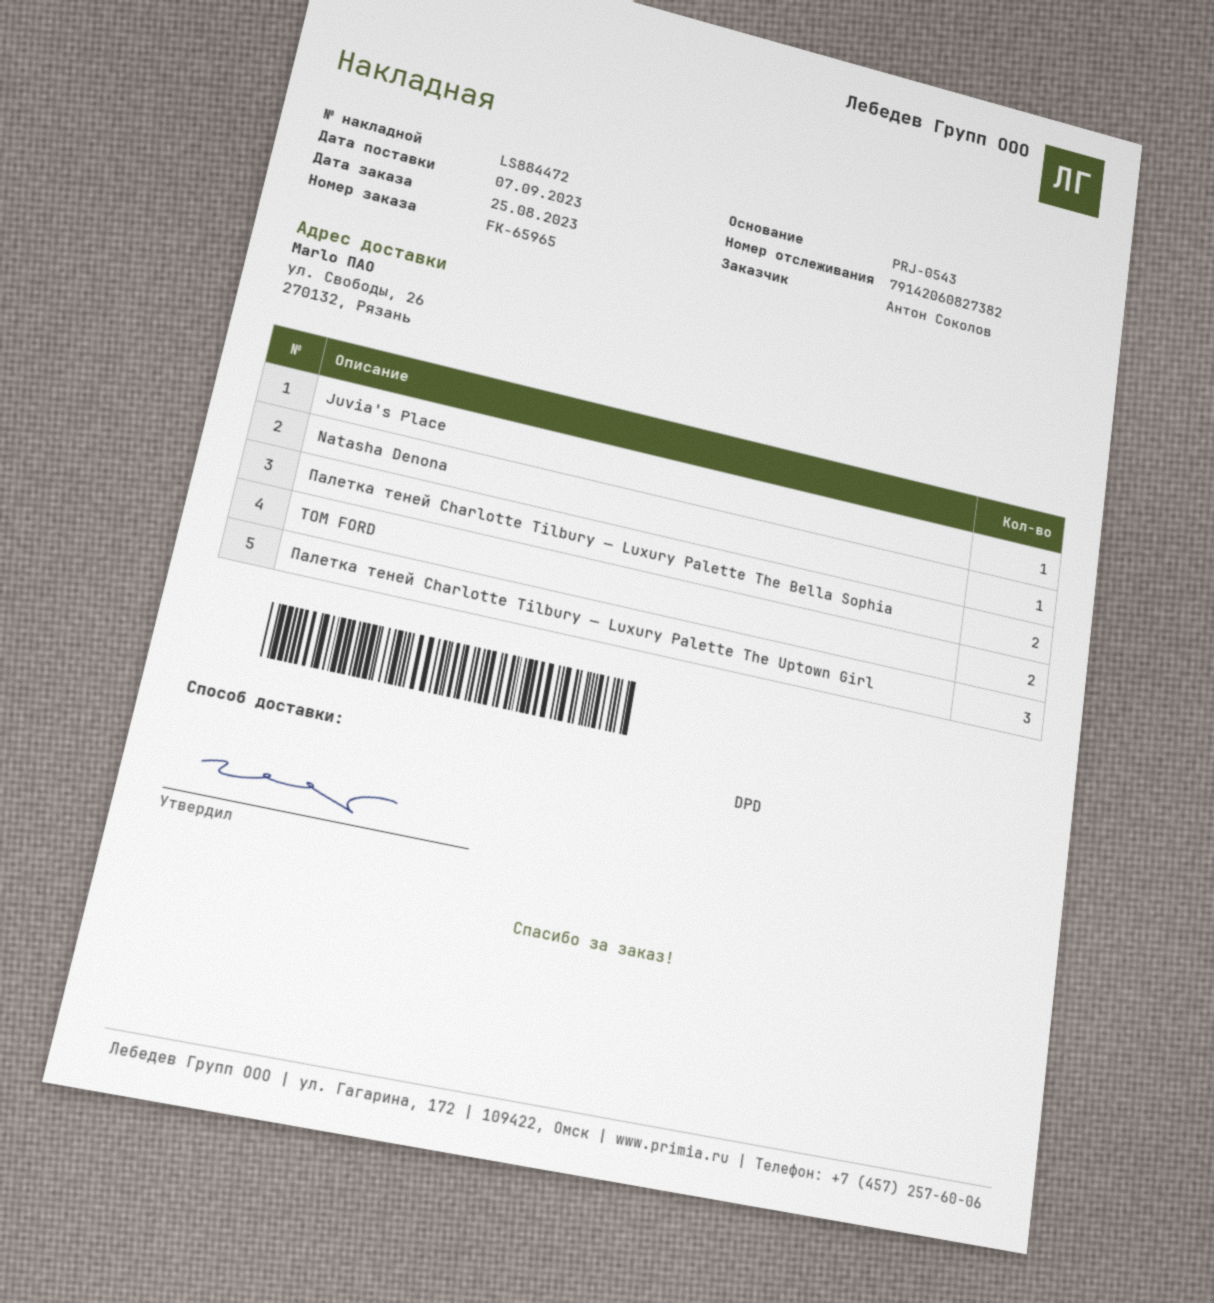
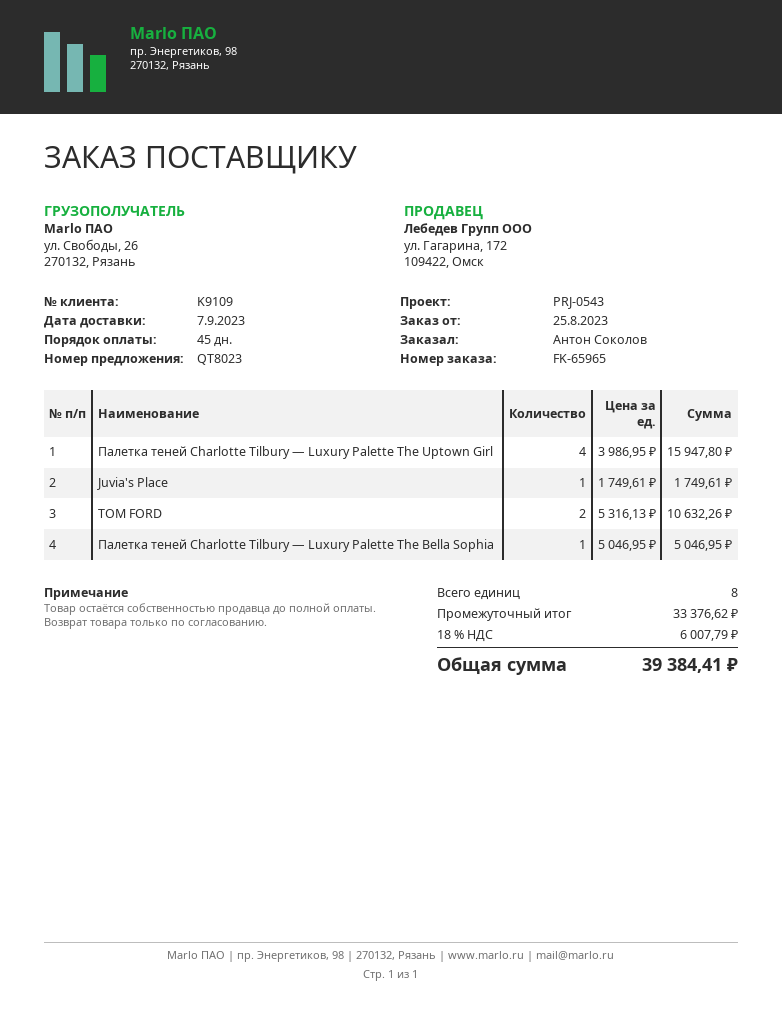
Natasha Denona: 1 -> none
Палетка теней Charlotte Tilbury — Luxury Palette The Bella Sophia: 2 -> 1
Палетка теней Charlotte Tilbury — Luxury Palette The Uptown Girl: 3 -> 4

